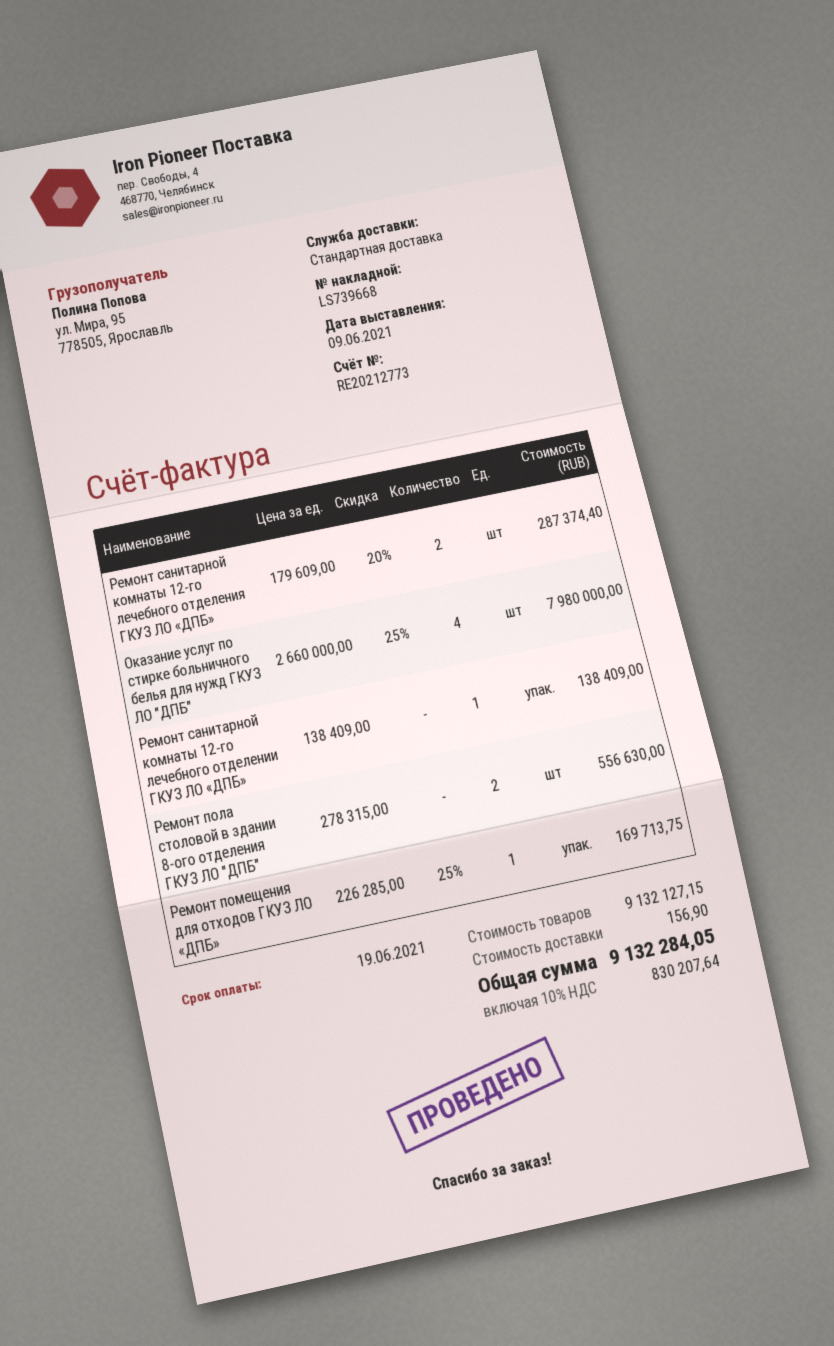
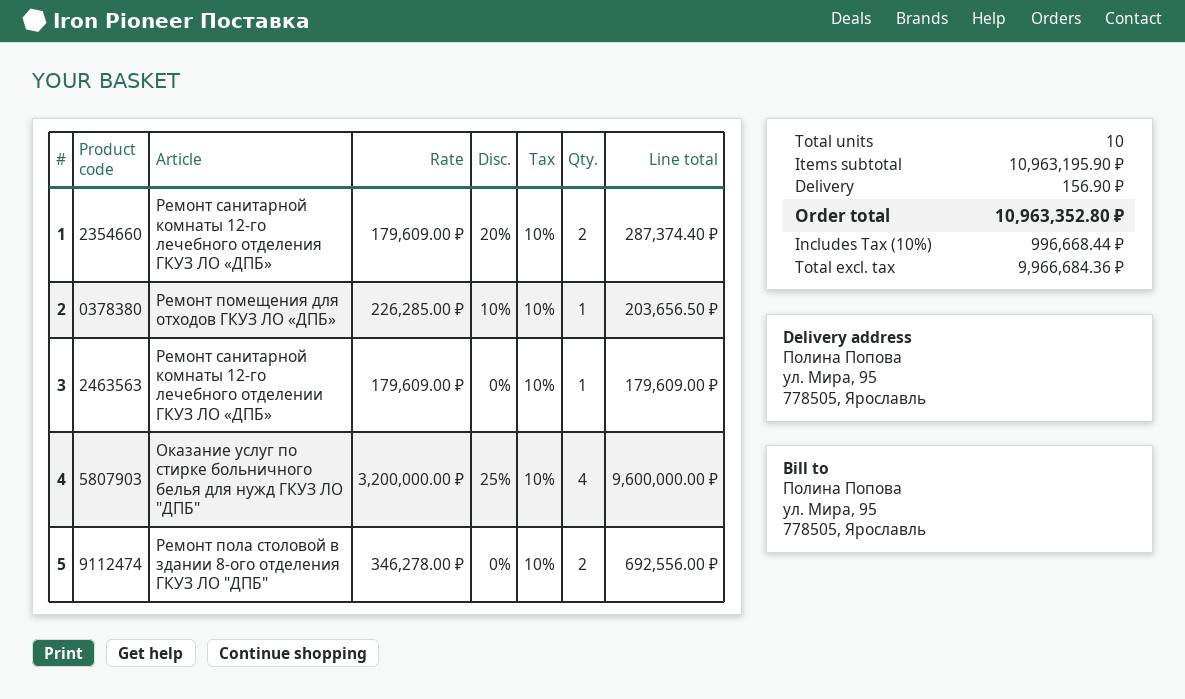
Оказание услуг по стирке больничного белья для нужд ГКУЗ ЛО "ДПБ": 4 x 2660000.00 - 25% = 7980000.00 -> 4 x 3200000.00 - 25% = 9600000.00
Ремонт санитарной комнаты 12-го лечебного отделении ГКУЗ ЛО «ДПБ»: 1 x 138409.00 = 138409.00 -> 1 x 179609.00 = 179609.00
Ремонт пола столовой в здании 8-ого отделения ГКУЗ ЛО "ДПБ": 2 x 278315.00 = 556630.00 -> 2 x 346278.00 = 692556.00
Ремонт помещения для отходов ГКУЗ ЛО «ДПБ»: 1 x 226285.00 - 25% = 169713.75 -> 1 x 226285.00 - 10% = 203656.50
subtotal: 9132127.15 -> 10963195.90
tax: 10% = 830207.64 -> 10% = 996668.44
total: 9132284.05 -> 10963352.80

